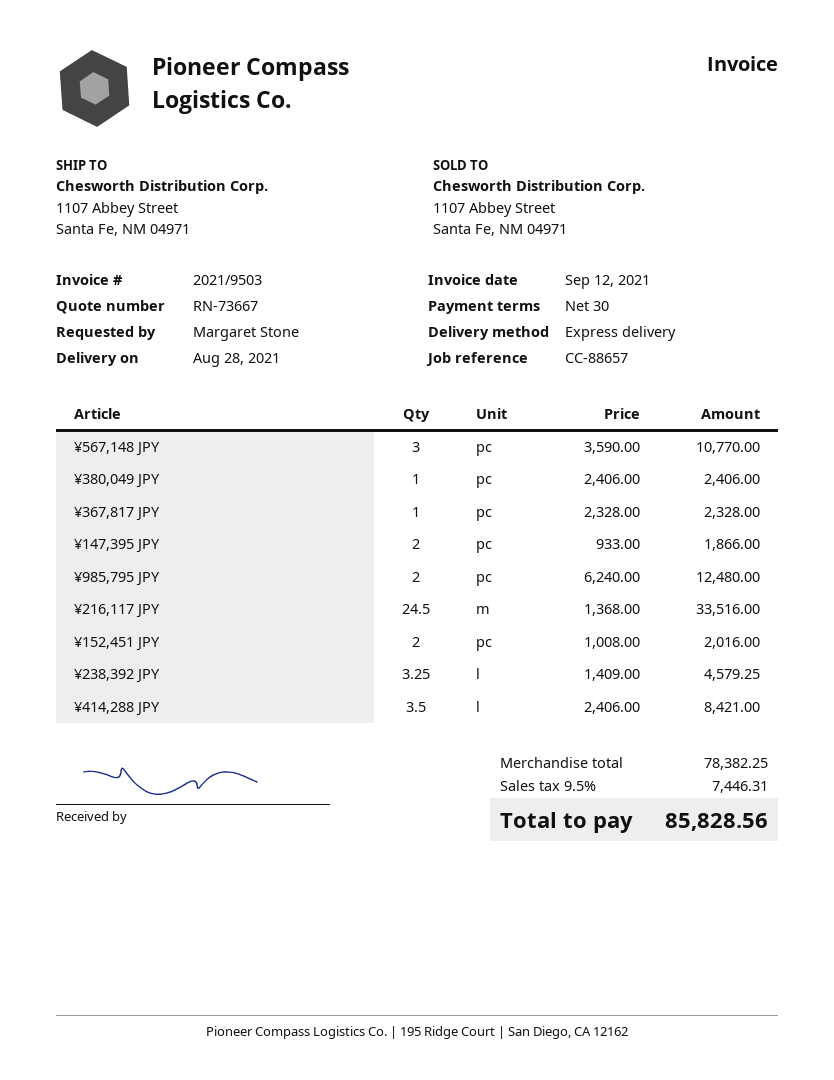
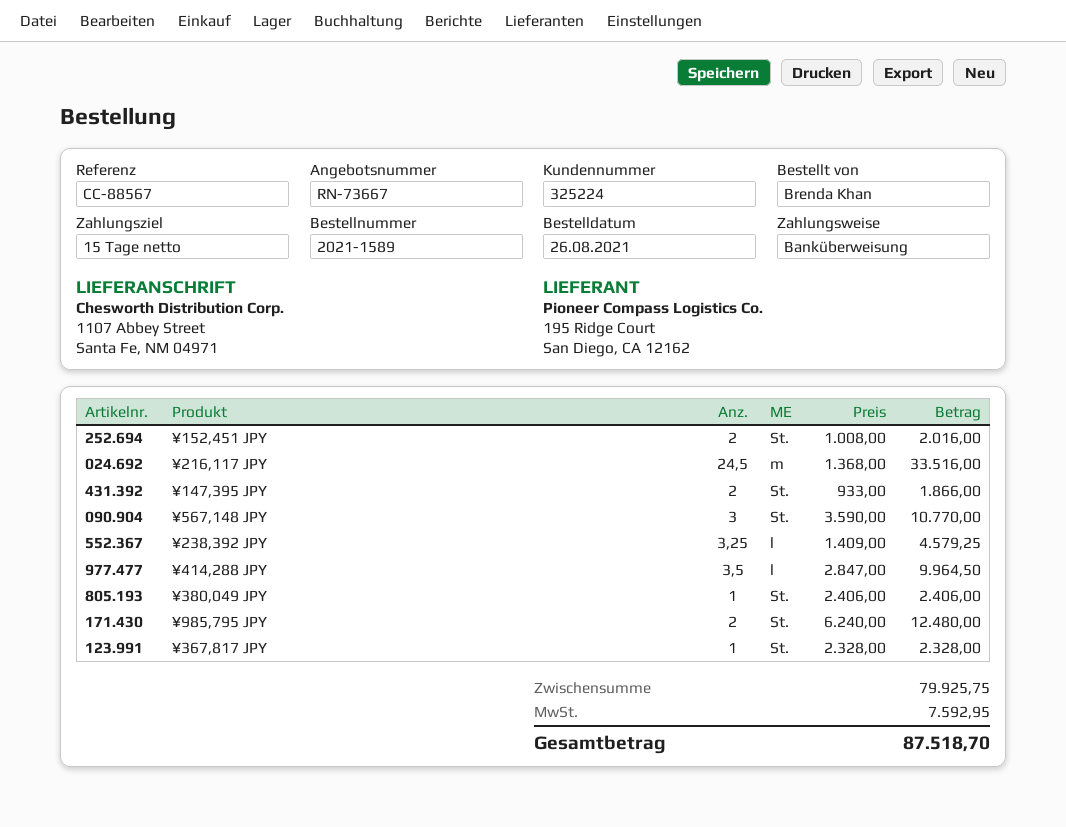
payment terms: 30 days -> 15 days
reference: CC-88657 -> CC-88567
ordered by: Margaret Stone -> Brenda Khan
¥414,288 JPY: 3.5 x 2406.00 = 8421.00 -> 3.5 x 2847.00 = 9964.50
subtotal: 78382.25 -> 79925.75
tax: 7446.31 -> 7592.95
total: 85828.56 -> 87518.70

